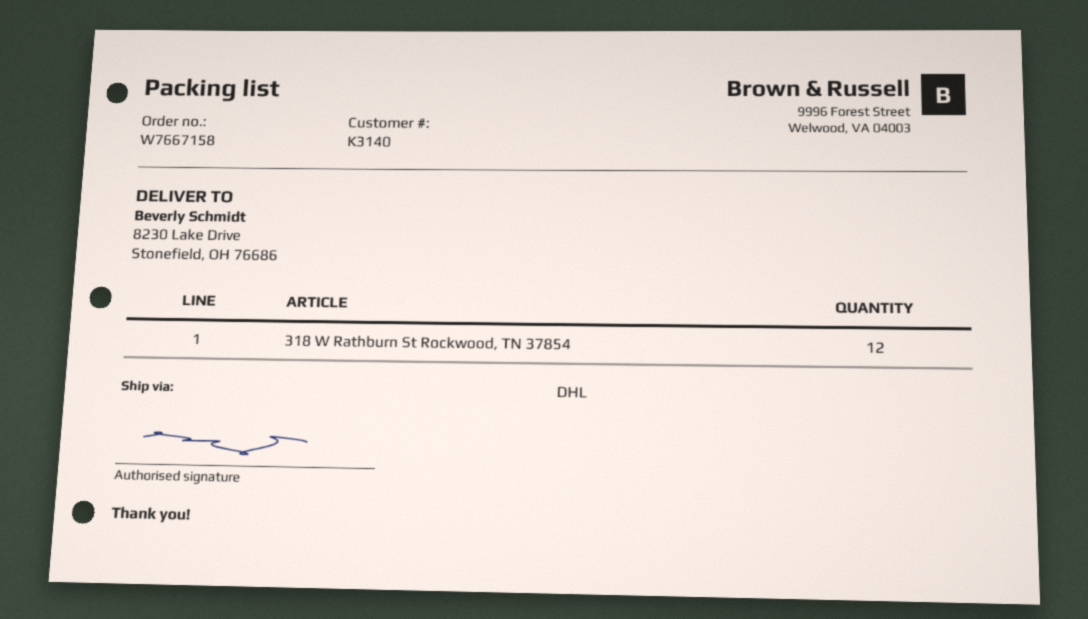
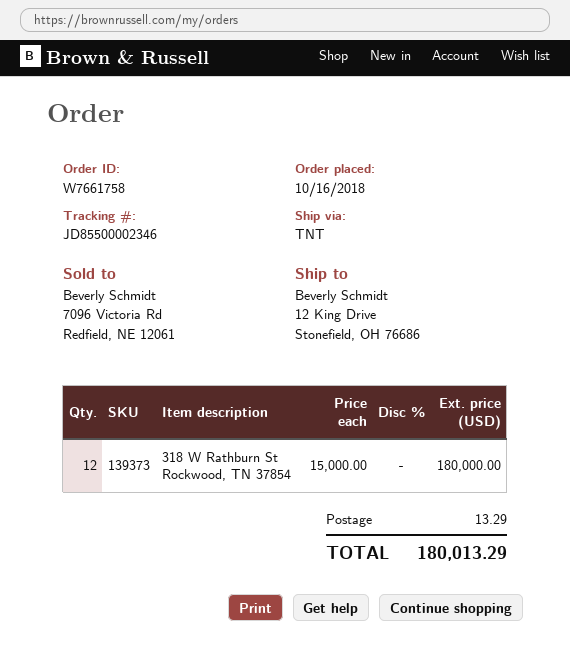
order number: W7667158 -> W7661758
shipping method: DHL -> TNT
ship to: 8230 Lake Drive, Stonefield, OH 76686 -> 12 King Drive, Stonefield, OH 76686

